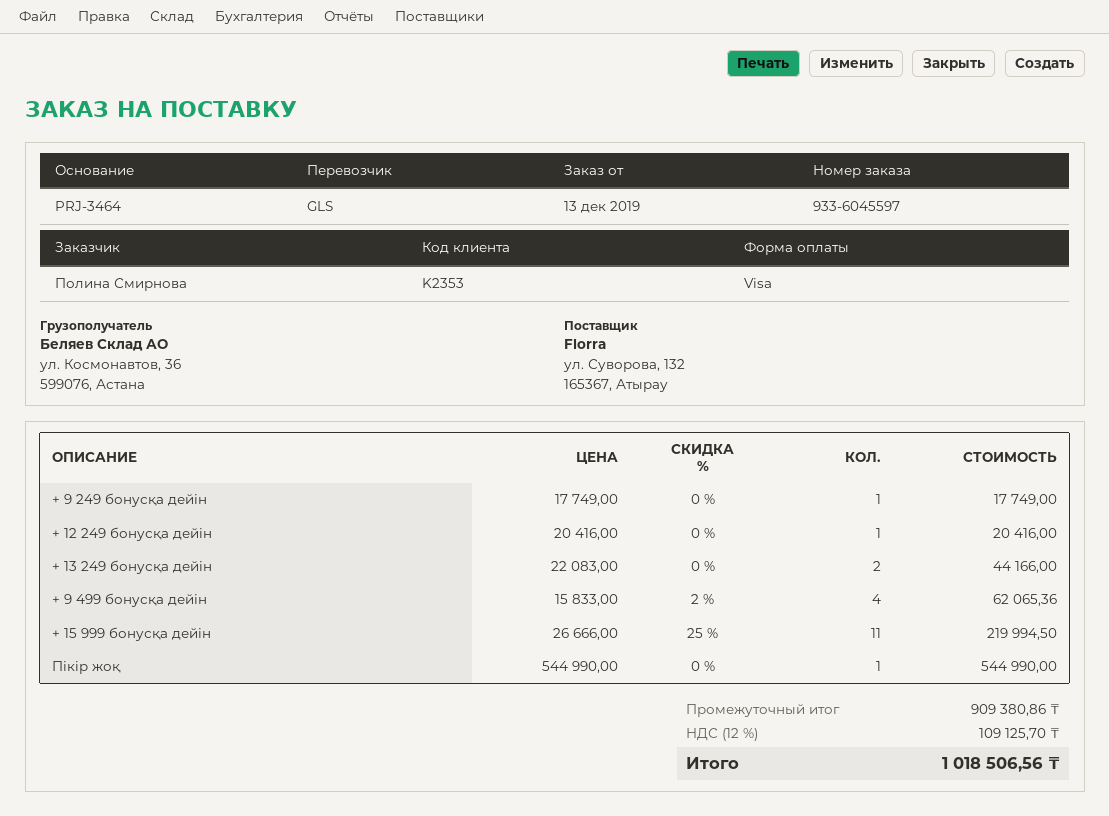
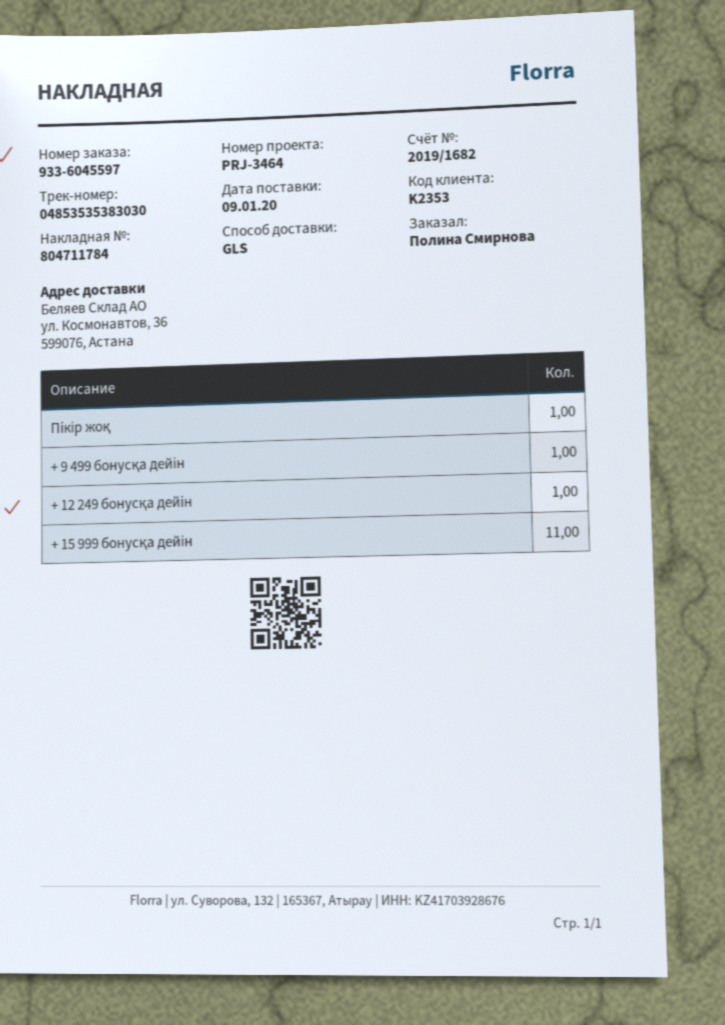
+ 9 249 бонусқа дейін: 1 -> none
+ 13 249 бонусқа дейін: 2 -> none
+ 9 499 бонусқа дейін: 4 -> 1

